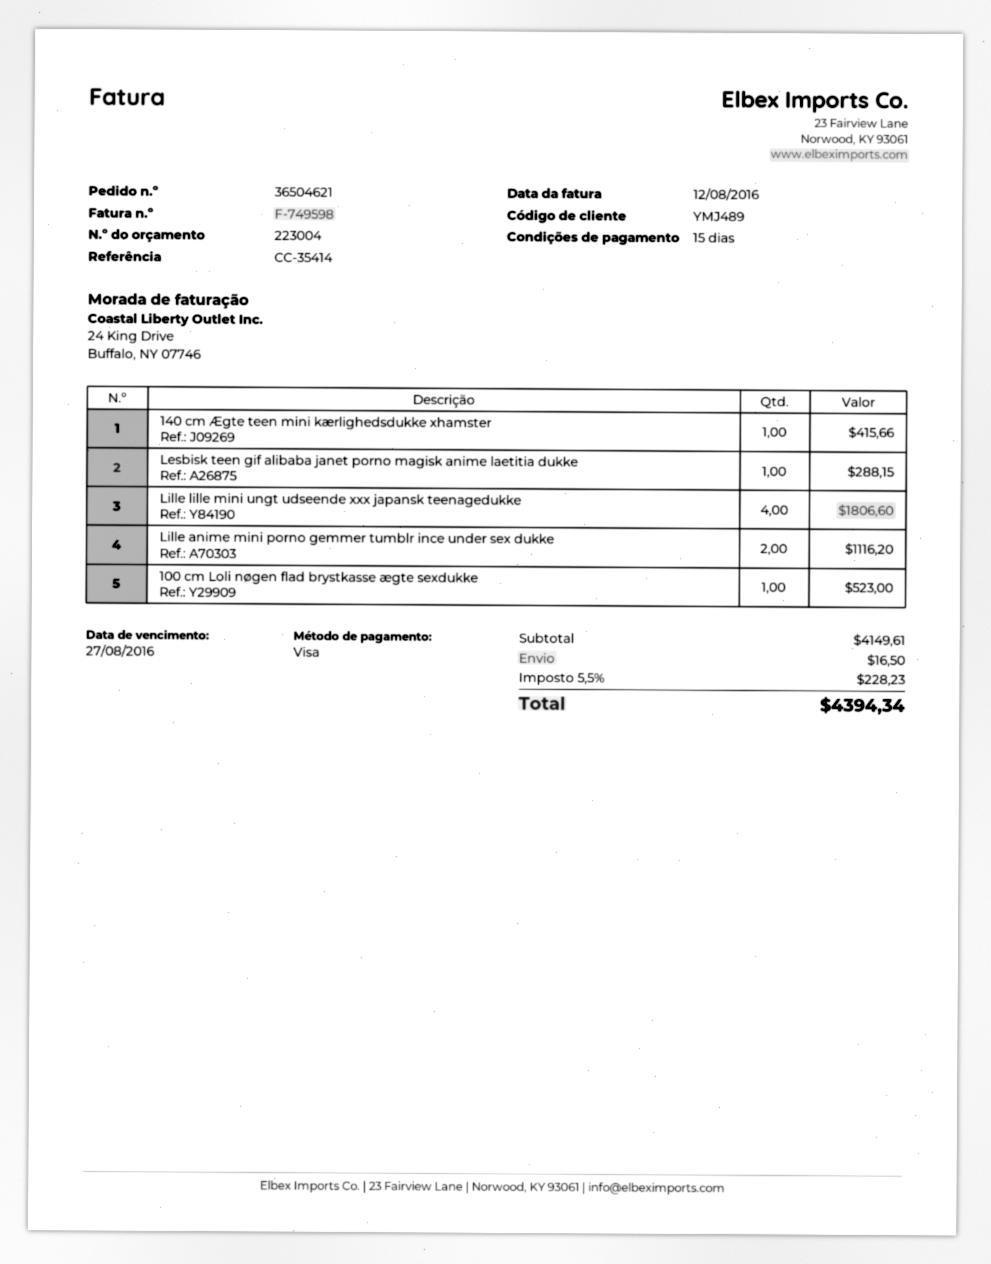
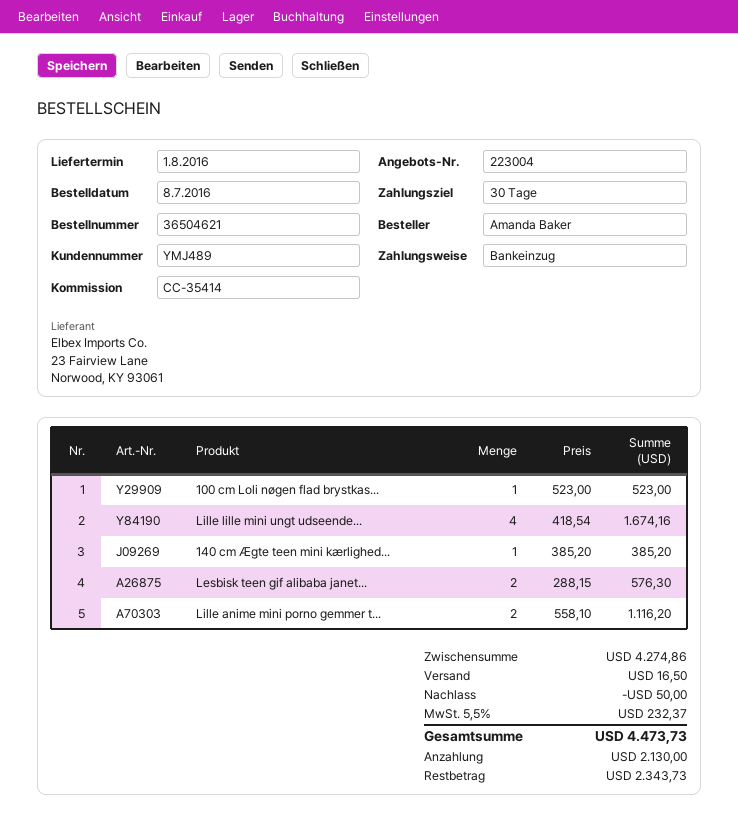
payment terms: 15 days -> 30 days
payment method: Visa -> direct debit
140 cm Ægte teen mini kærlighedsdukke xhamster: 1 for 415.66 -> 1 for 385.20
Lesbisk teen gif alibaba janet porno magisk anime laetitia dukke: 1 for 288.15 -> 2 for 576.30
Lille lille mini ungt udseende xxx japansk teenagedukke: 4 for 1806.60 -> 4 for 1674.16
subtotal: 4149.61 -> 4274.86
discount: none -> 50.00
tax: 5.5% = 228.23 -> 5.5% = 232.37
total: 4394.34 -> 4473.73

